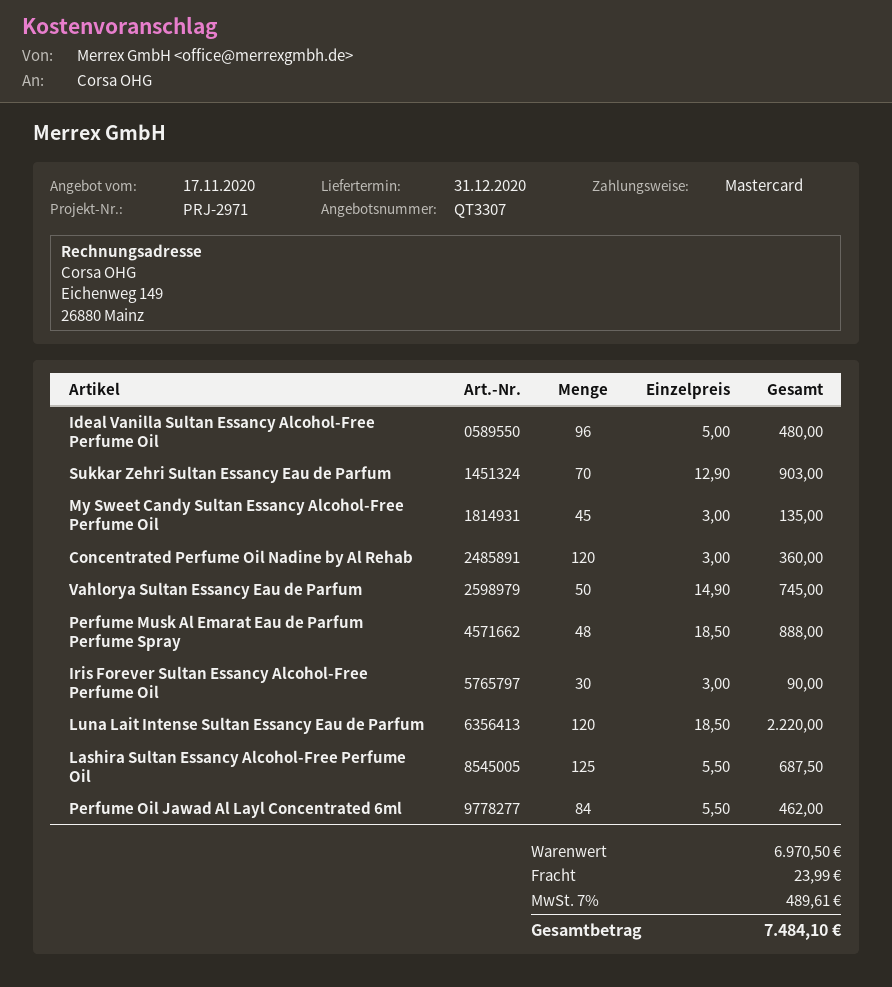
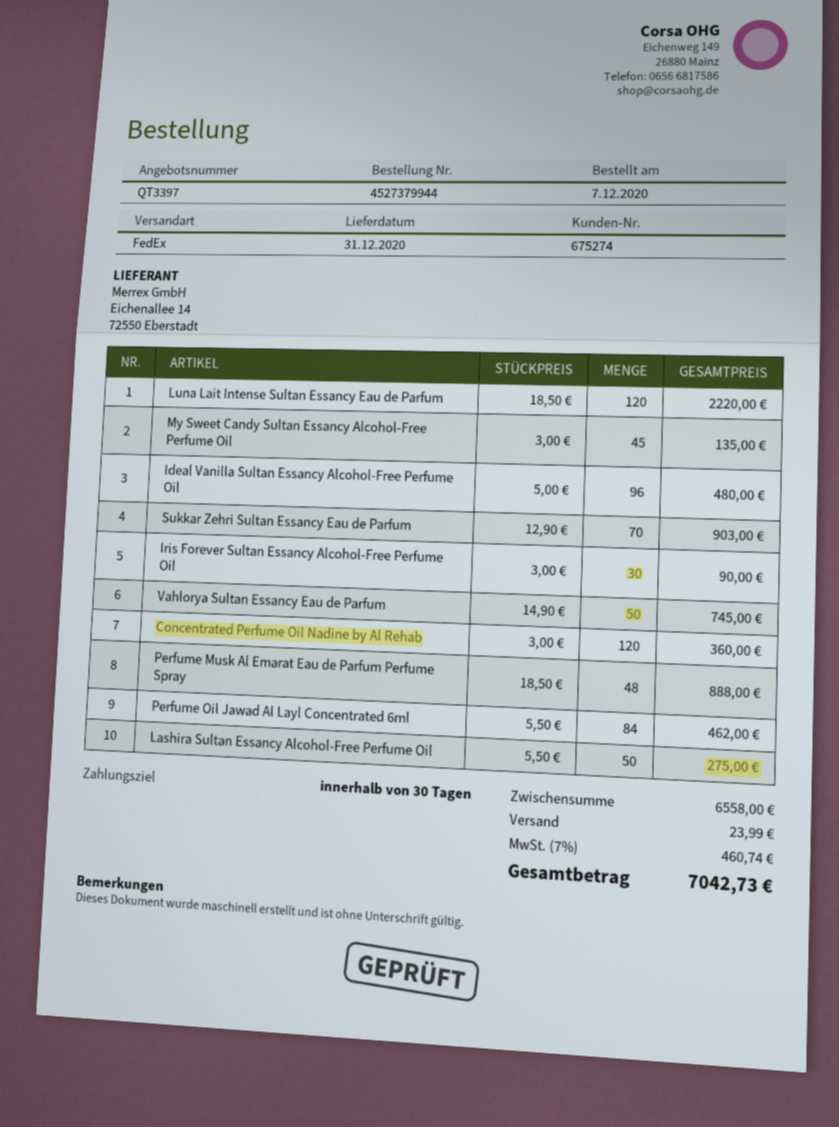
quote number: QT3307 -> QT3397
Lashira Sultan Essancy Alcohol-Free Perfume Oil: 125 x 5.50 = 687.50 -> 50 x 5.50 = 275.00
subtotal: 6970.50 -> 6558.00
tax: 7% = 489.61 -> 7% = 460.74
total: 7484.10 -> 7042.73

